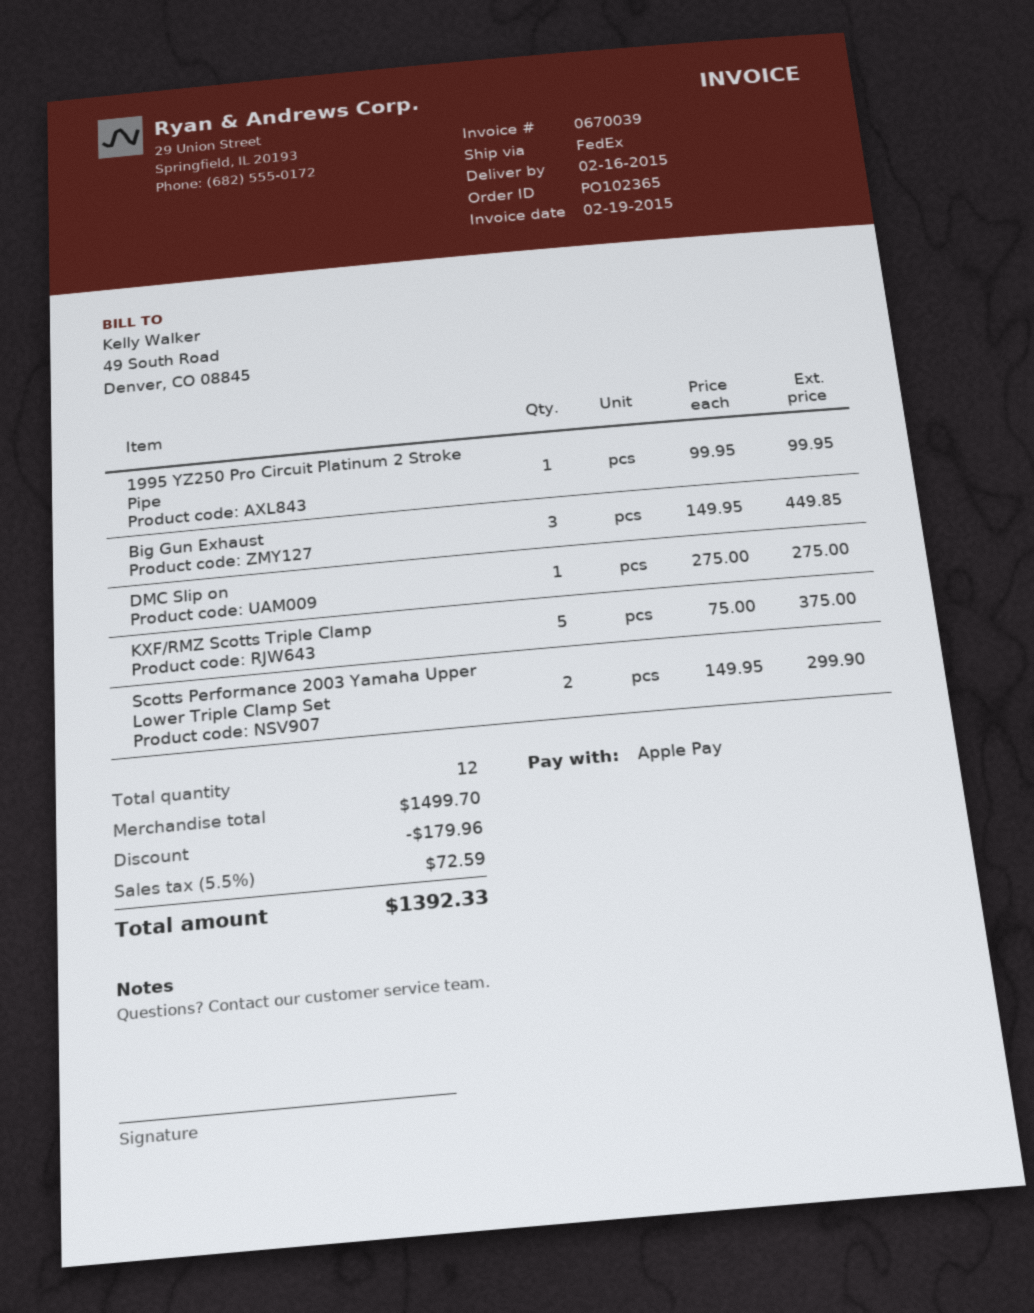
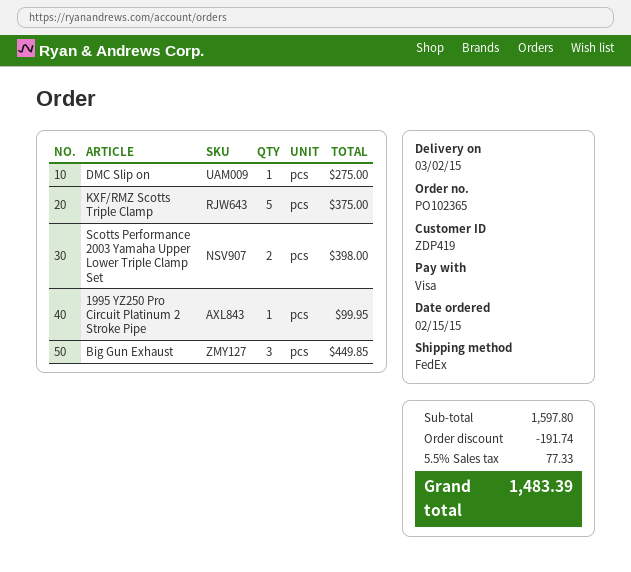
delivery date: 2015-02-16 -> 2015-03-02
payment method: Apple Pay -> Visa
Scotts Performance 2003 Yamaha Upper Lower Triple Clamp Set: 2 for 299.90 -> 2 for 398.00
subtotal: 1499.70 -> 1597.80
discount: 179.96 -> 191.74
tax: 5.5% = 72.59 -> 5.5% = 77.33
total: 1392.33 -> 1483.39

